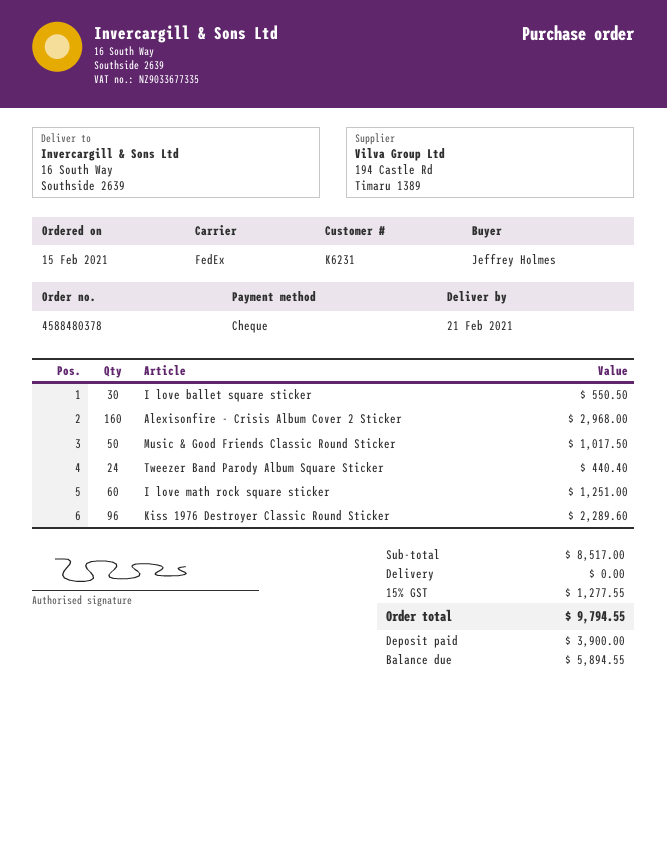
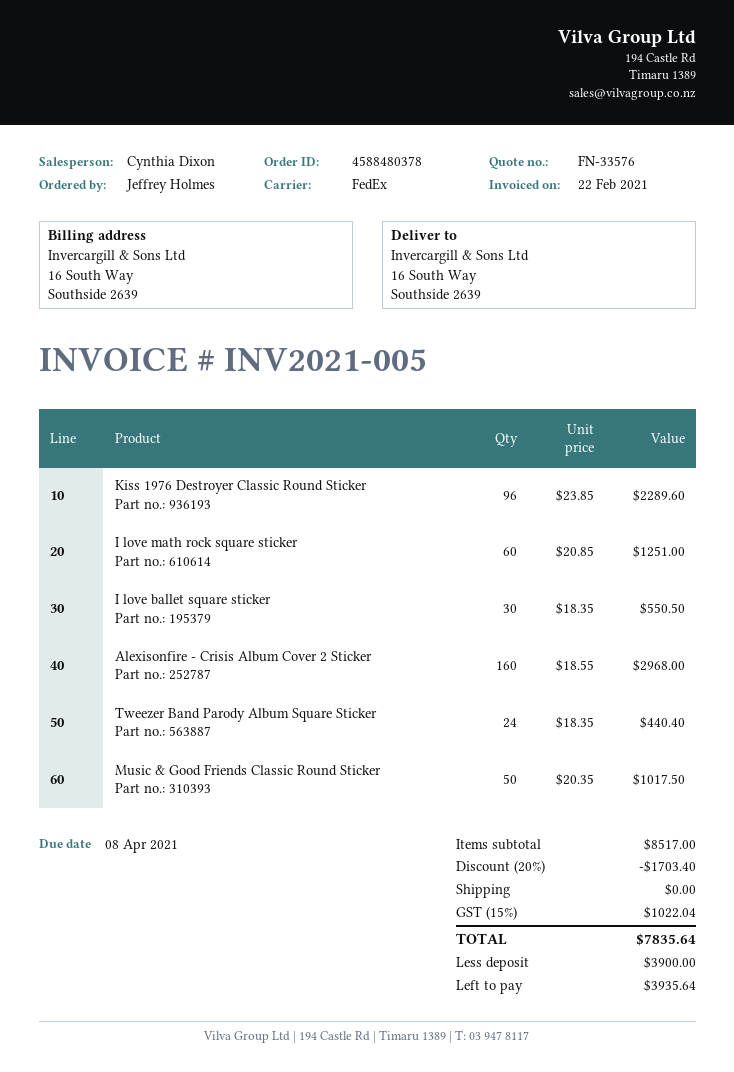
discount: none -> 20% = 1703.40
tax: 15% = 1277.55 -> 15% = 1022.04
total: 9794.55 -> 7835.64
balance: 5894.55 -> 3935.64

